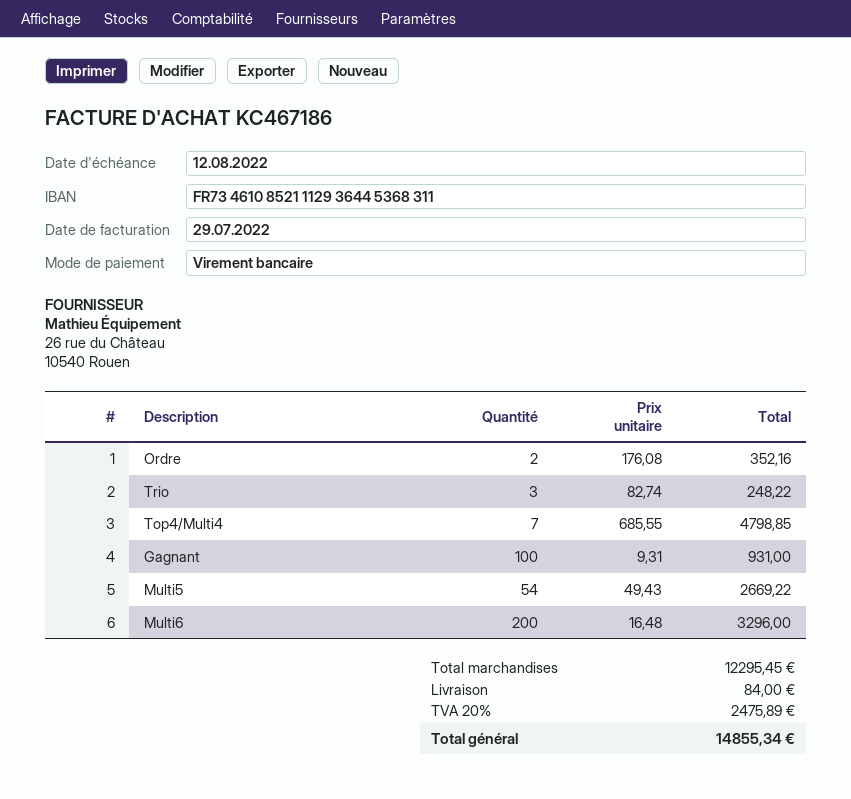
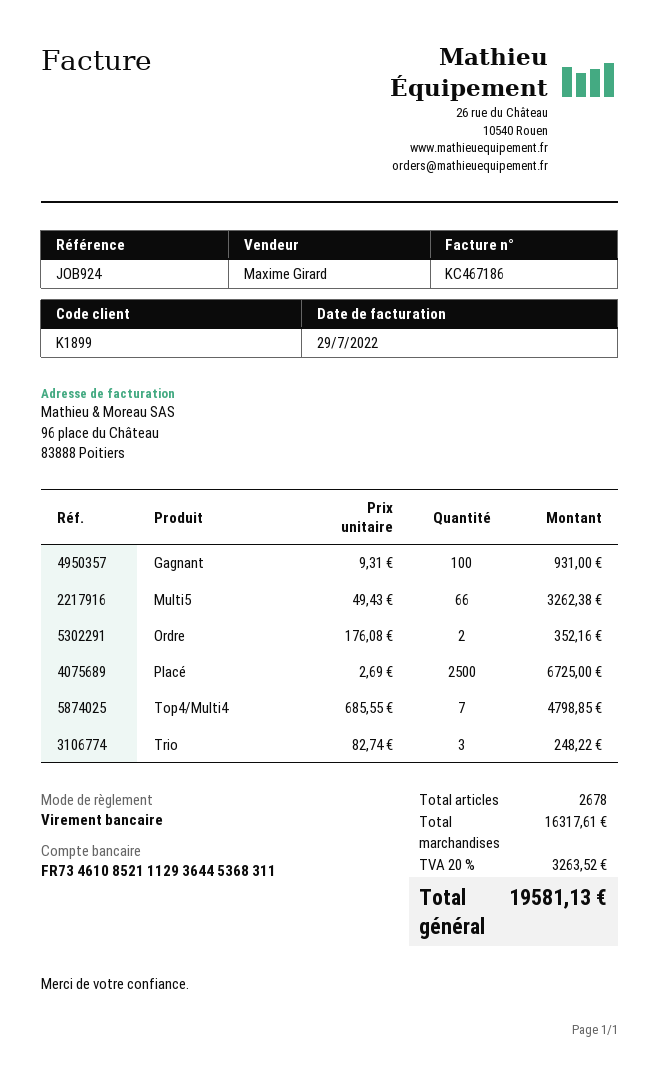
Multi5: 54 x 49.43 = 2669.22 -> 66 x 49.43 = 3262.38
Multi6: 200 x 16.48 = 3296.00 -> none
Placé: none -> 2500 x 2.69 = 6725.00
subtotal: 12295.45 -> 16317.61
shipping: 84.00 -> none
tax: 20% = 2475.89 -> 20% = 3263.52
total: 14855.34 -> 19581.13

